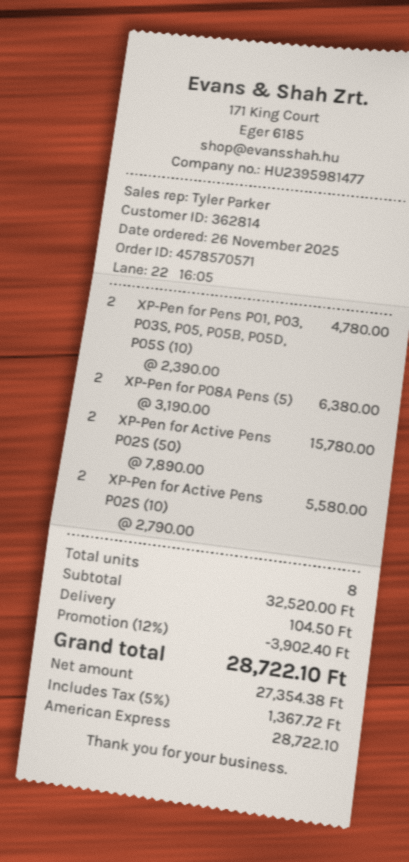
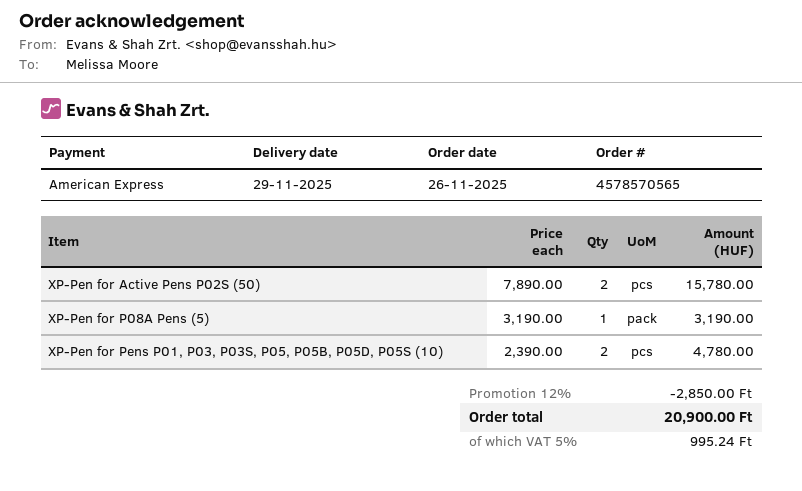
order number: 4578570571 -> 4578570565
XP-Pen for P08A Pens (5): 2 x 3190.00 = 6380.00 -> 1 x 3190.00 = 3190.00
XP-Pen for Active Pens P02S (10): 2 x 2790.00 = 5580.00 -> none
discount: 12% = 3902.40 -> 12% = 2850.00
shipping: 104.50 -> none
tax: 5% = 1367.72 -> 5% = 995.24
total: 28722.10 -> 20900.00

